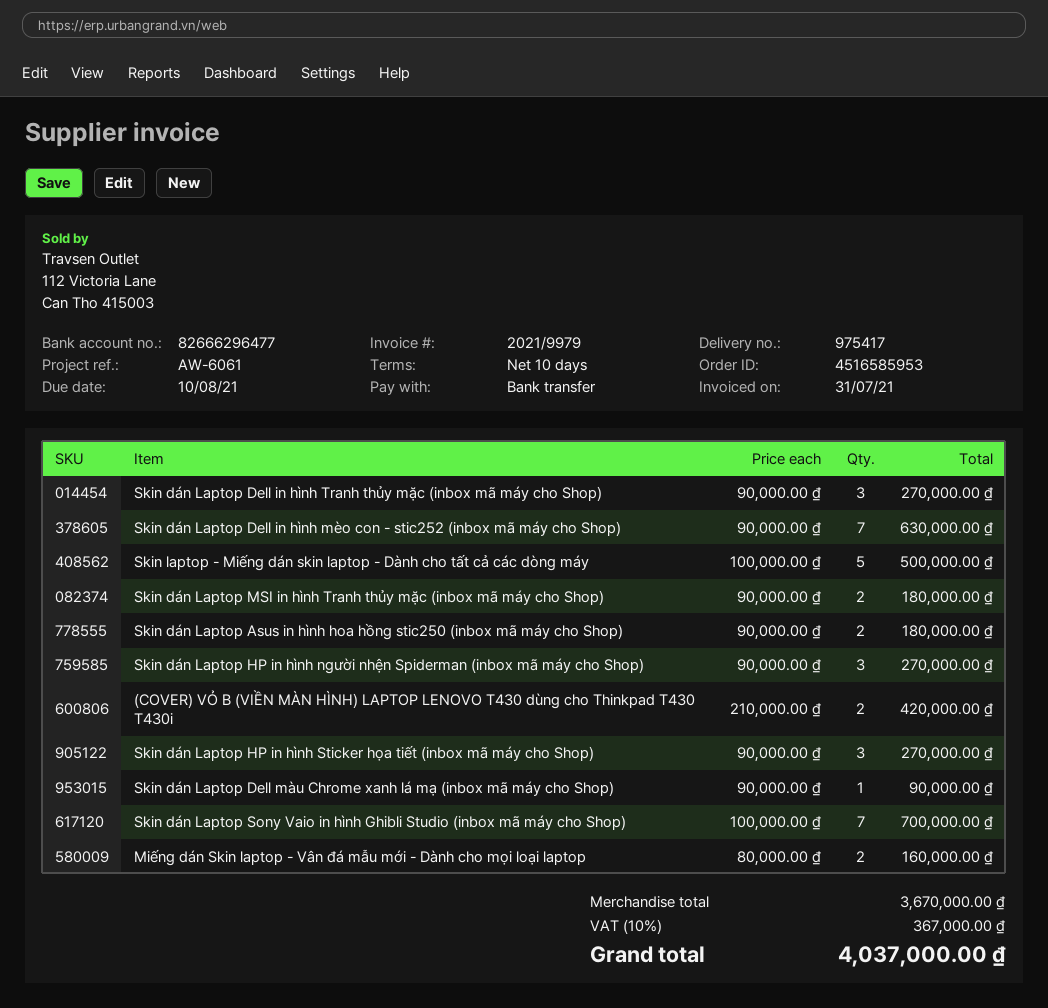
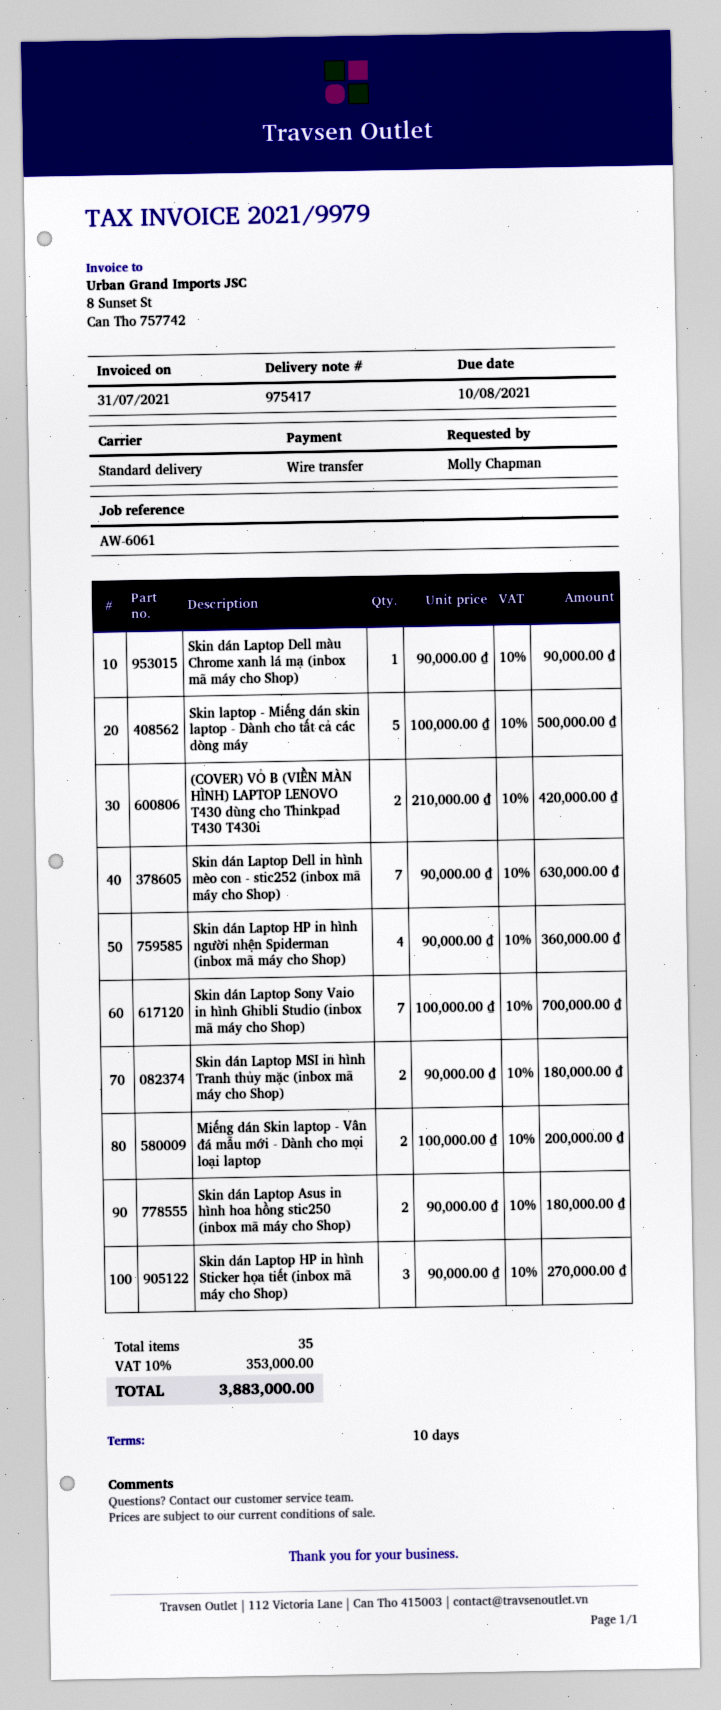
Skin dán Laptop Dell in hình Tranh thủy mặc (inbox mã máy cho Shop): 3 x 90000.00 = 270000.00 -> none
Skin dán Laptop HP in hình người nhện Spiderman (inbox mã máy cho Shop): 3 x 90000.00 = 270000.00 -> 4 x 90000.00 = 360000.00
Miếng dán Skin laptop - Vân đá mẫu mới - Dành cho mọi loại laptop: 2 x 80000.00 = 160000.00 -> 2 x 100000.00 = 200000.00
tax: 10% = 367000.00 -> 10% = 353000.00
total: 4037000.00 -> 3883000.00

